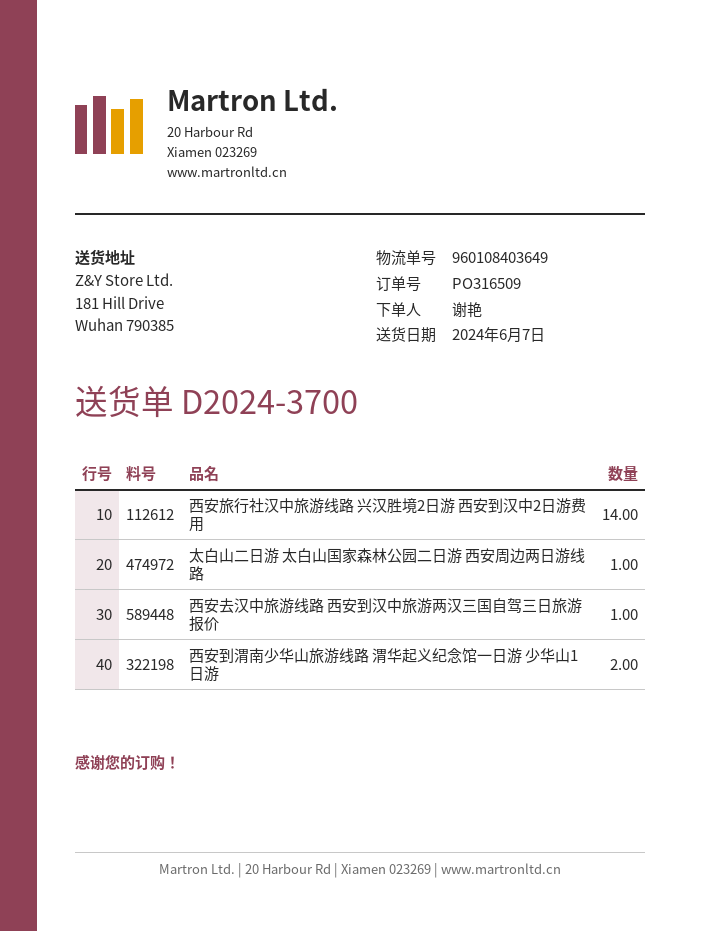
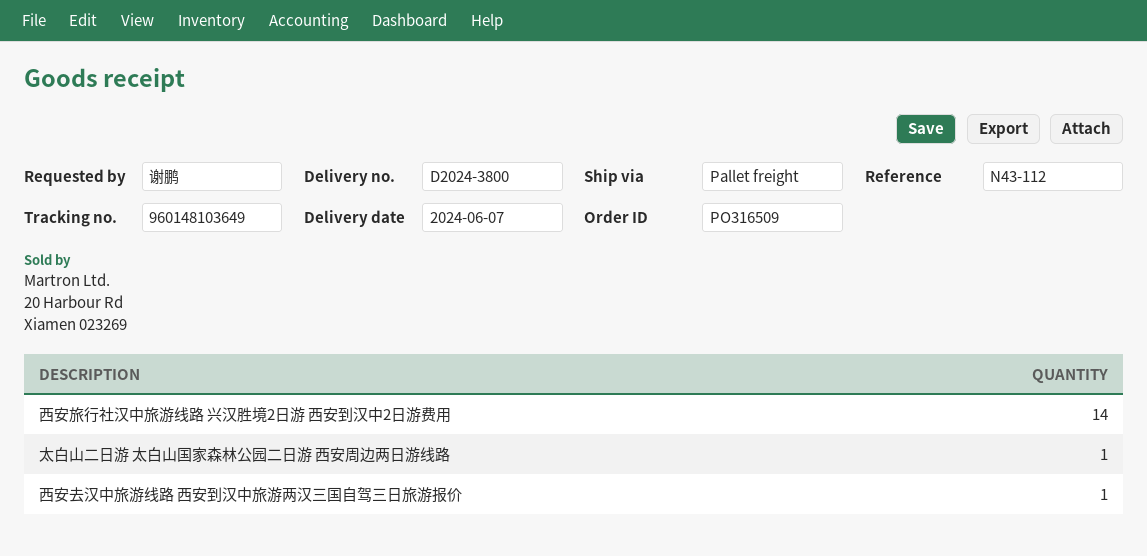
delivery note number: D2024-3700 -> D2024-3800
ordered by: 谢艳 -> 谢鹏
tracking number: 960108403649 -> 960148103649
西安到渭南少华山旅游线路 渭华起义纪念馆一日游 少华山1日游: 2 -> none

